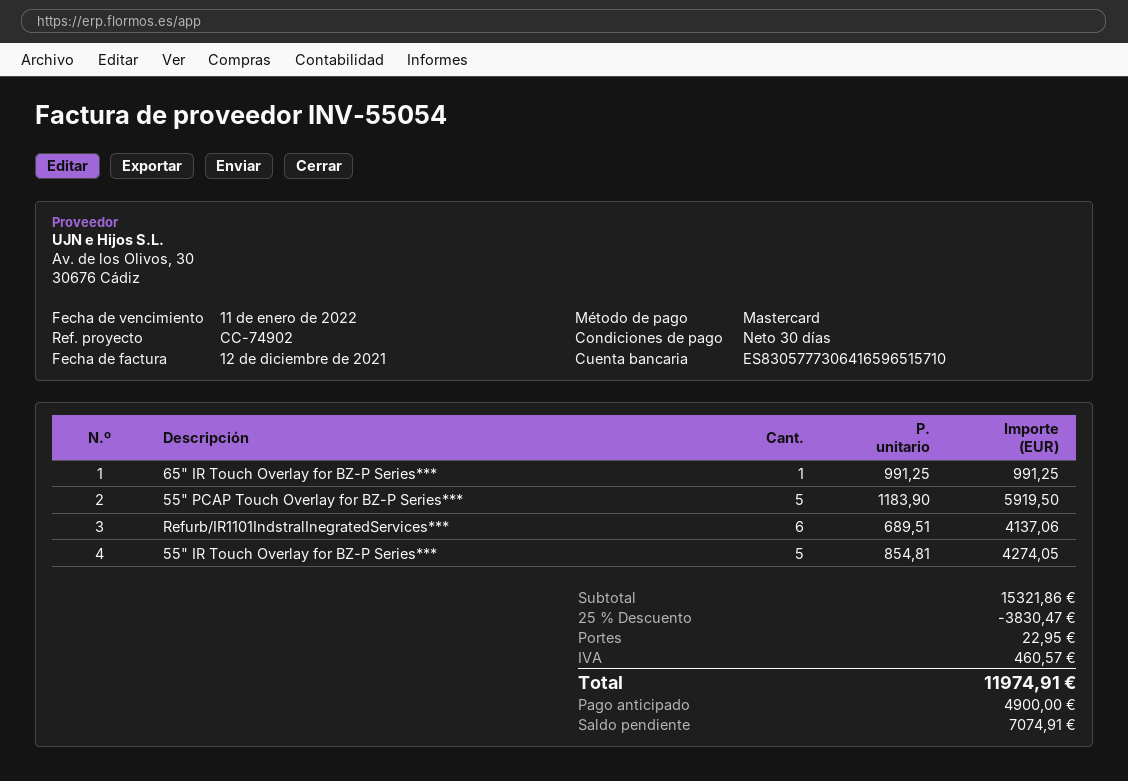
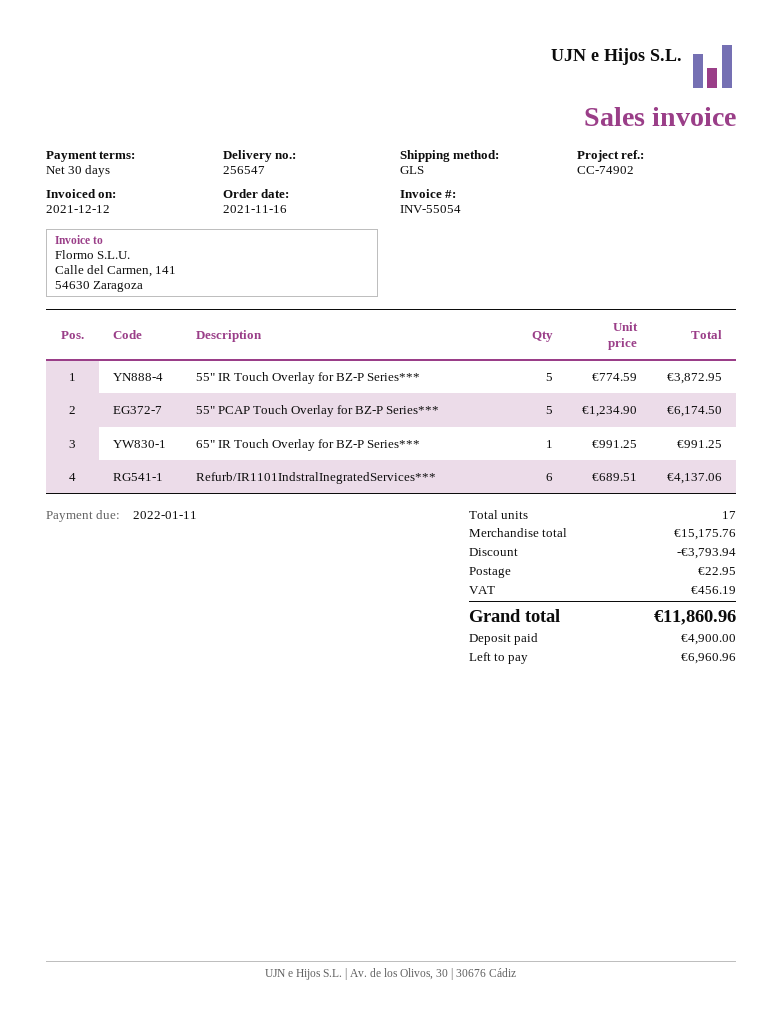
55" PCAP Touch Overlay for BZ-P Series***: 5 x 1183.90 = 5919.50 -> 5 x 1234.90 = 6174.50
55" IR Touch Overlay for BZ-P Series***: 5 x 854.81 = 4274.05 -> 5 x 774.59 = 3872.95
subtotal: 15321.86 -> 15175.76
discount: 3830.47 -> 3793.94
tax: 460.57 -> 456.19
total: 11974.91 -> 11860.96
balance: 7074.91 -> 6960.96

